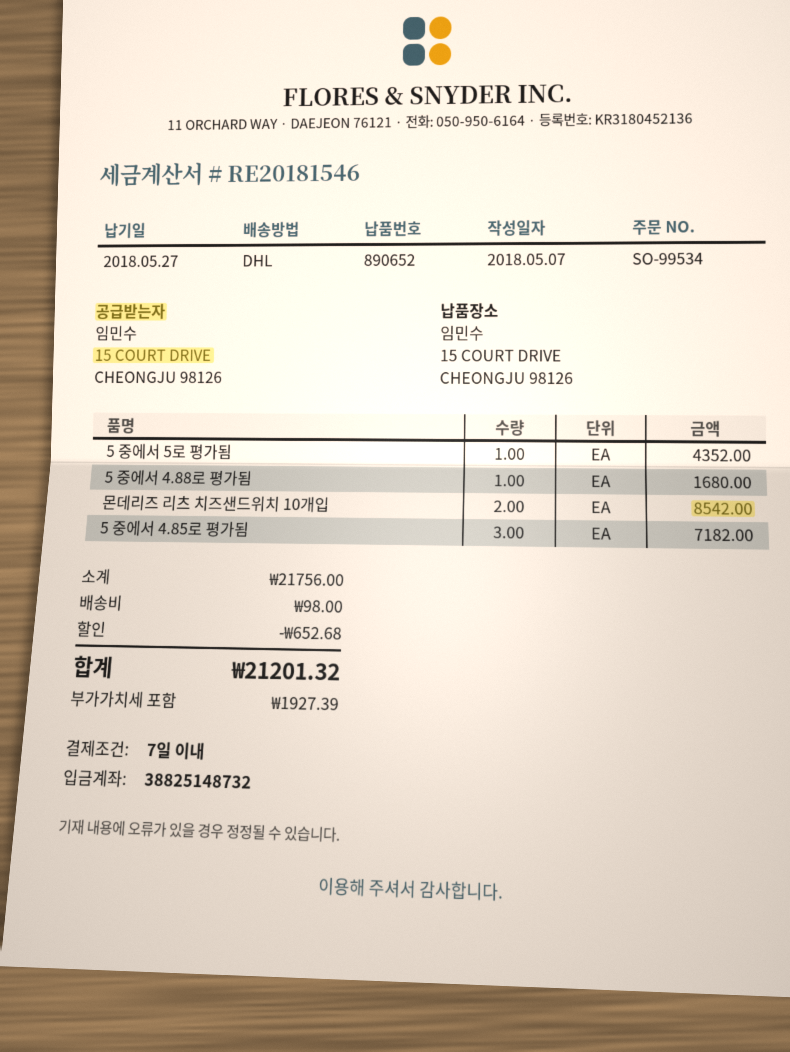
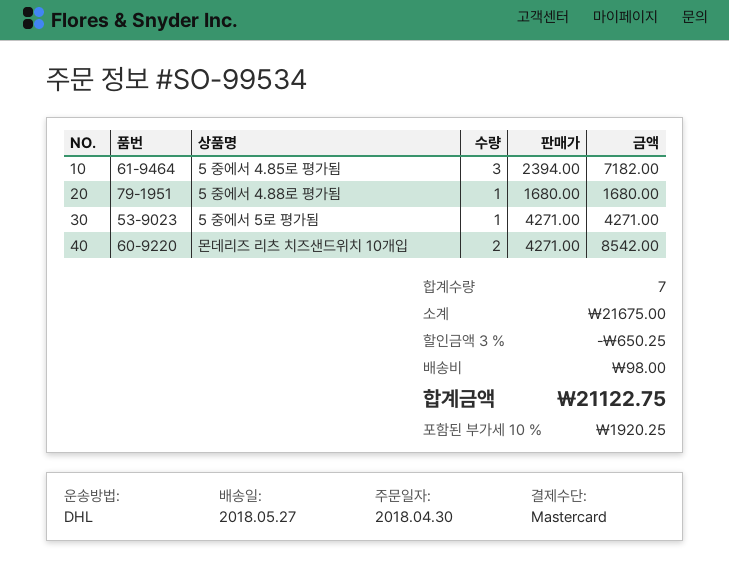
5 중에서 5로 평가됨: 1 for 4352.00 -> 1 for 4271.00
subtotal: 21756.00 -> 21675.00
discount: 652.68 -> 650.25
tax: 1927.39 -> 1920.25
total: 21201.32 -> 21122.75

